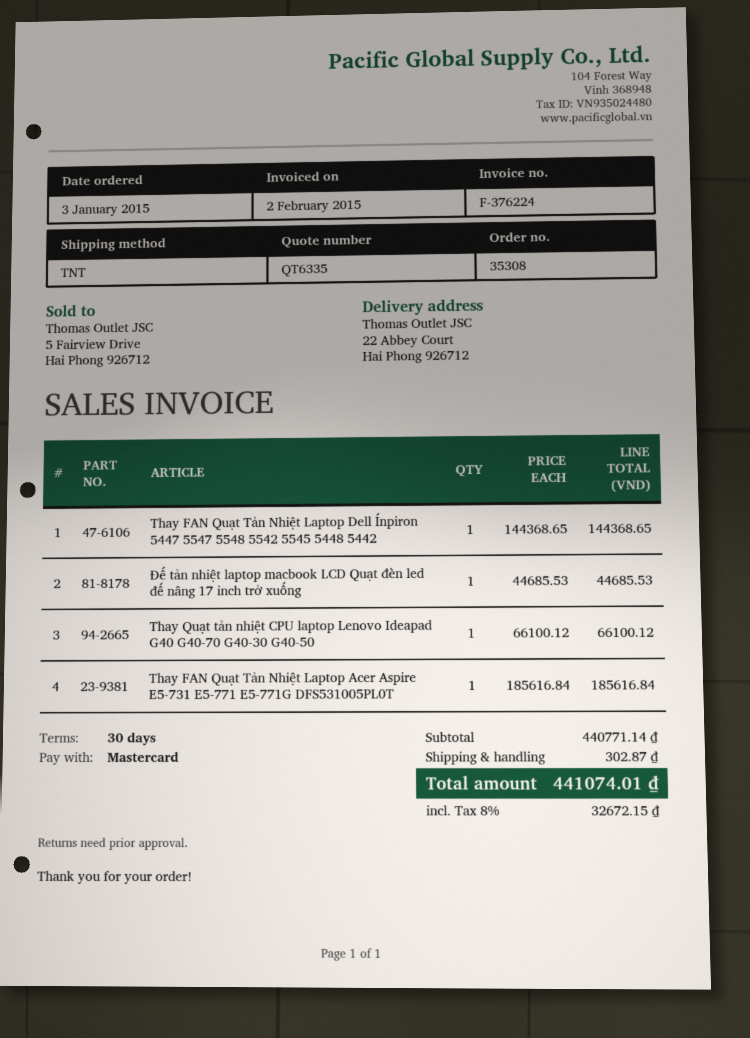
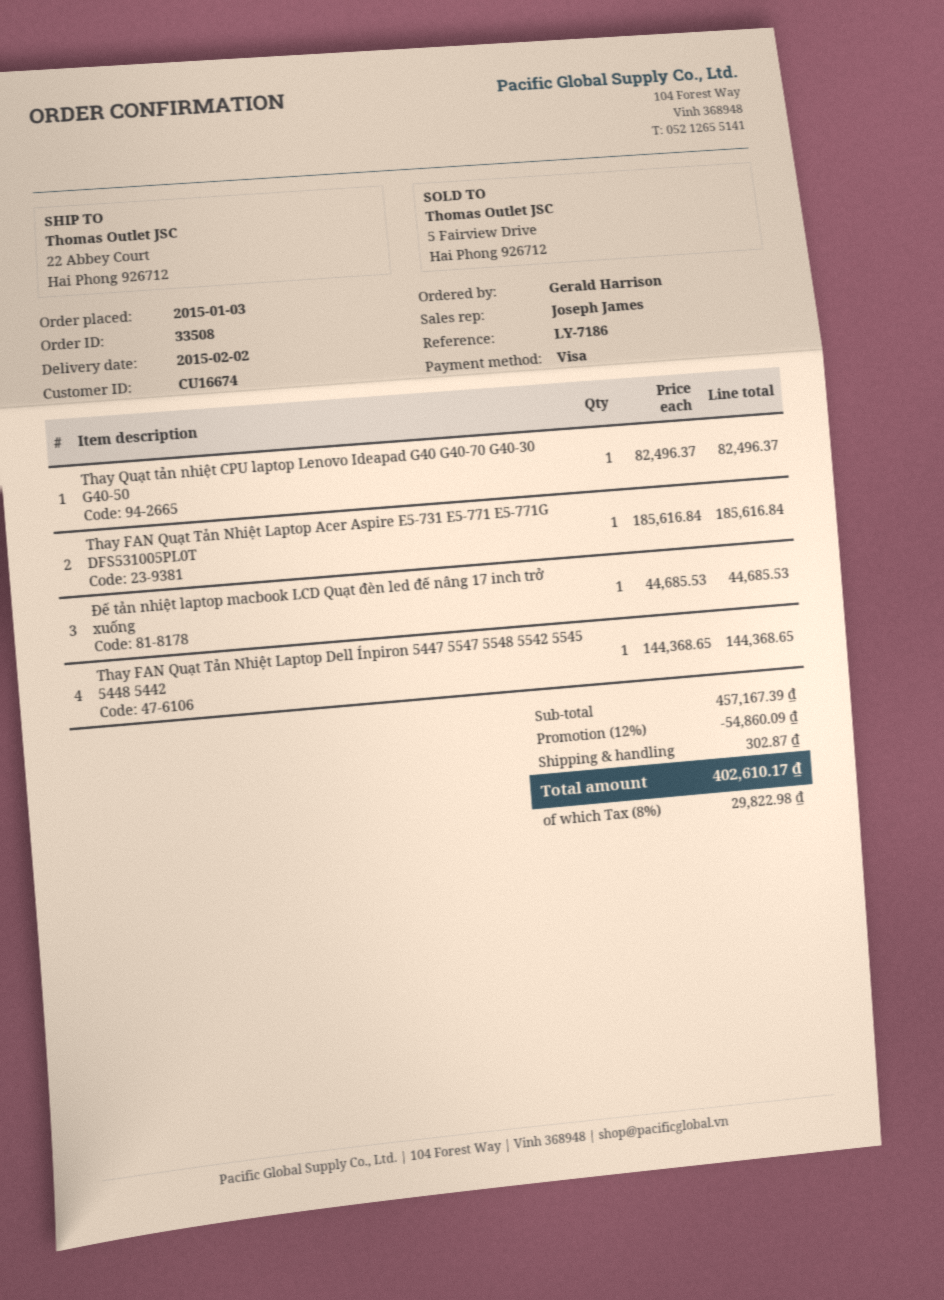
order number: 35308 -> 33508
payment method: Mastercard -> Visa
Thay Quạt tản nhiệt CPU laptop Lenovo Ideapad G40 G40-70 G40-30 G40-50: 1 x 66100.12 = 66100.12 -> 1 x 82496.37 = 82496.37
subtotal: 440771.14 -> 457167.39
discount: none -> 12% = 54860.09
tax: 8% = 32672.15 -> 8% = 29822.98
total: 441074.01 -> 402610.17

